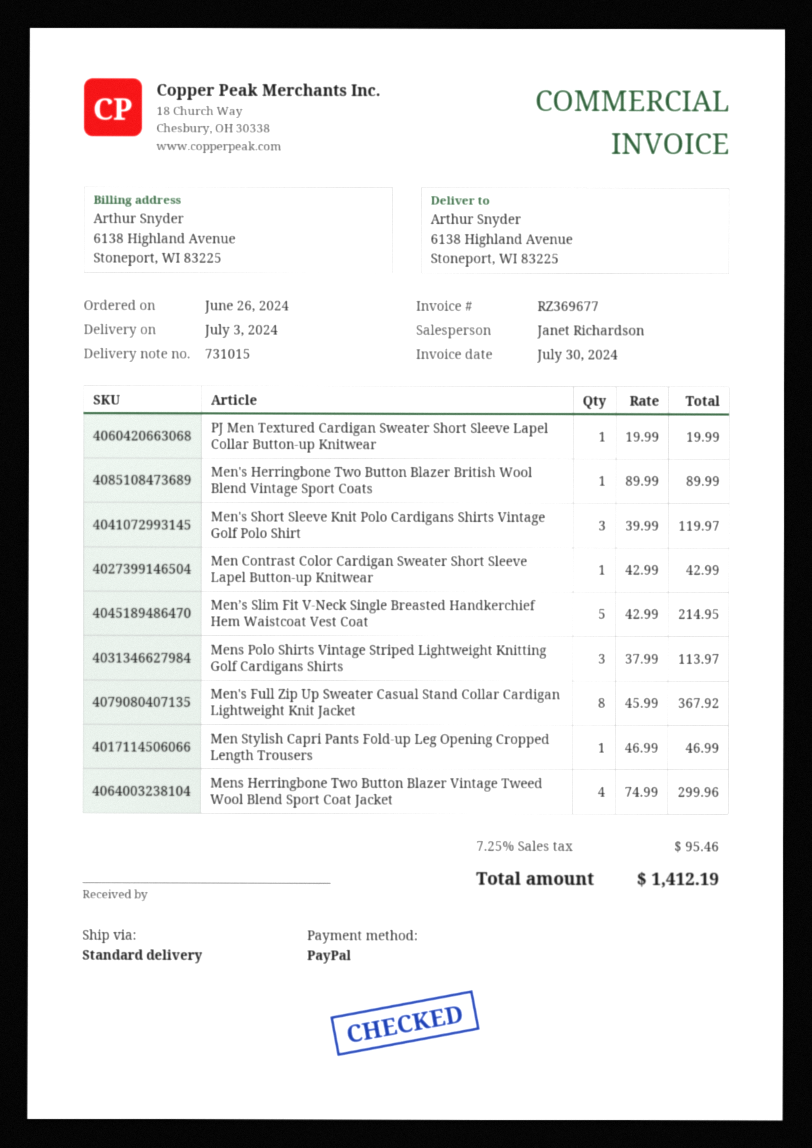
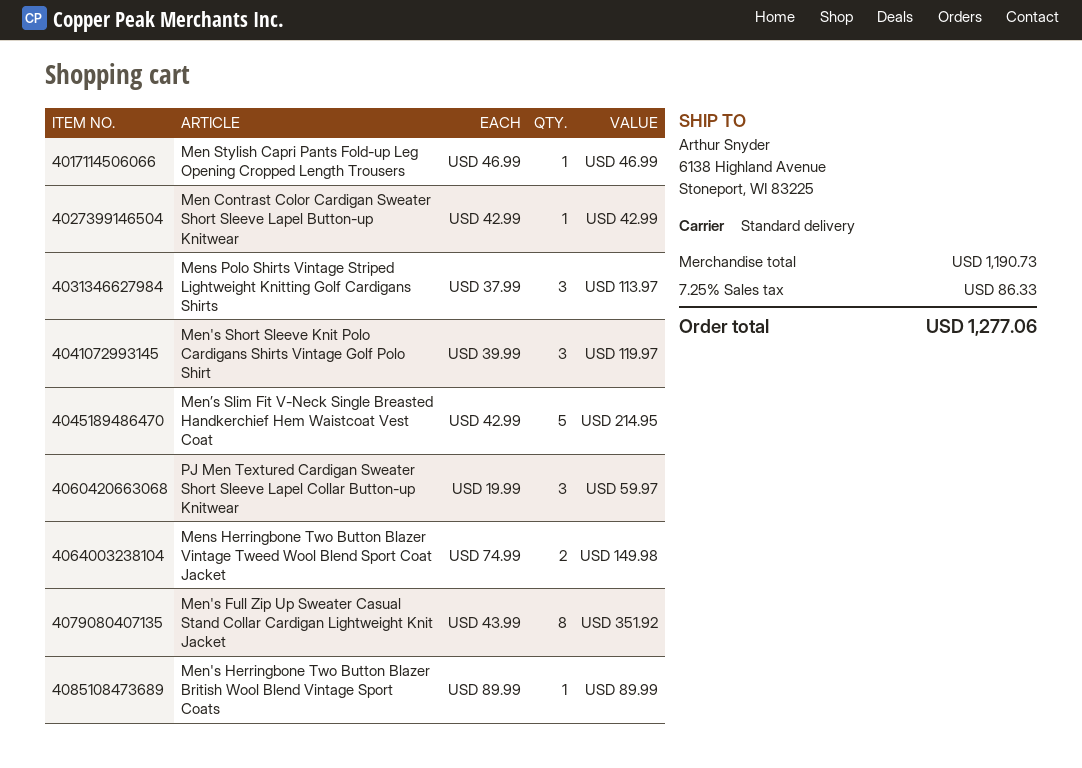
PJ Men Textured Cardigan Sweater Short Sleeve Lapel Collar Button-up Knitwear: 1 x 19.99 = 19.99 -> 3 x 19.99 = 59.97
Men's Full Zip Up Sweater Casual Stand Collar Cardigan Lightweight Knit Jacket: 8 x 45.99 = 367.92 -> 8 x 43.99 = 351.92
Mens Herringbone Two Button Blazer Vintage Tweed Wool Blend Sport Coat Jacket: 4 x 74.99 = 299.96 -> 2 x 74.99 = 149.98
tax: 7.25% = 95.46 -> 7.25% = 86.33
total: 1412.19 -> 1277.06

